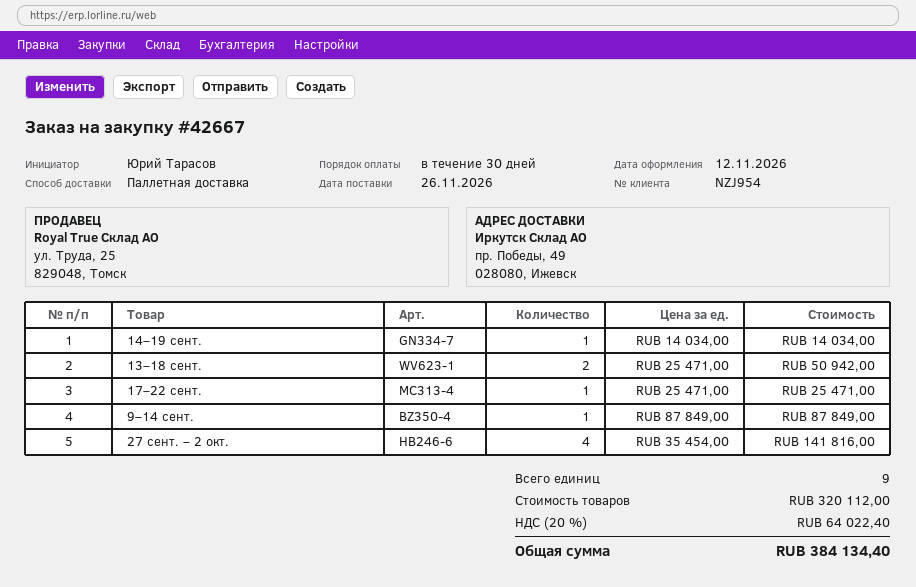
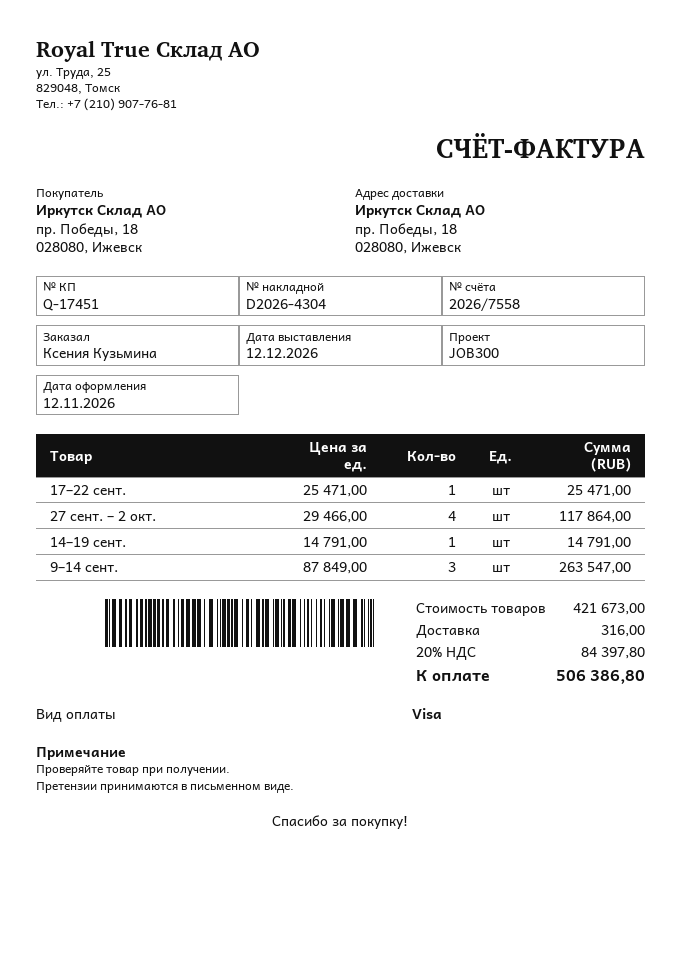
ordered by: Юрий Тарасов -> Ксения Кузьмина
ship to: пр. Победы, 49, 028080, Ижевск -> пр. Победы, 18, 028080, Ижевск
14–19 сент.: 1 x 14034.00 = 14034.00 -> 1 x 14791.00 = 14791.00
13–18 сент.: 2 x 25471.00 = 50942.00 -> none
9–14 сент.: 1 x 87849.00 = 87849.00 -> 3 x 87849.00 = 263547.00
27 сент. – 2 окт.: 4 x 35454.00 = 141816.00 -> 4 x 29466.00 = 117864.00
subtotal: 320112.00 -> 421673.00
shipping: none -> 316.00
tax: 20% = 64022.40 -> 20% = 84397.80
total: 384134.40 -> 506386.80

